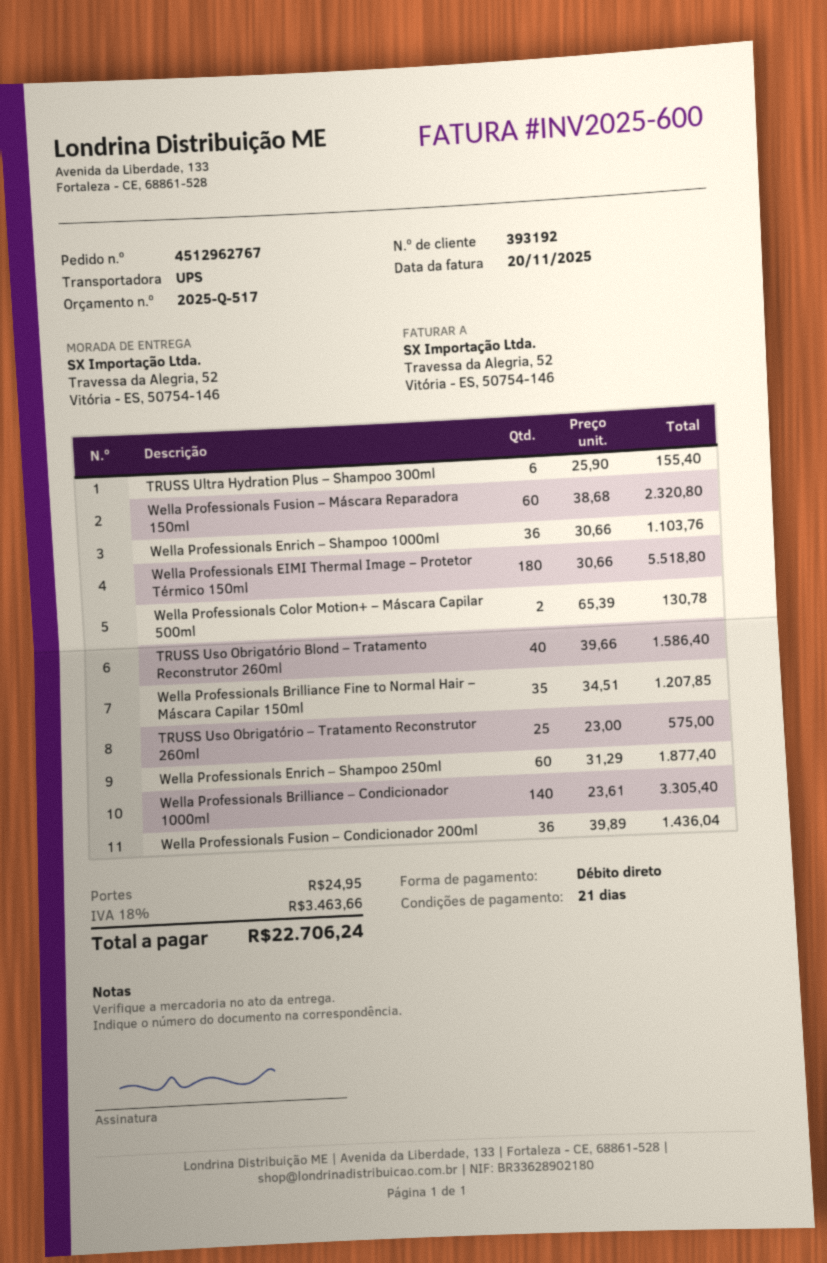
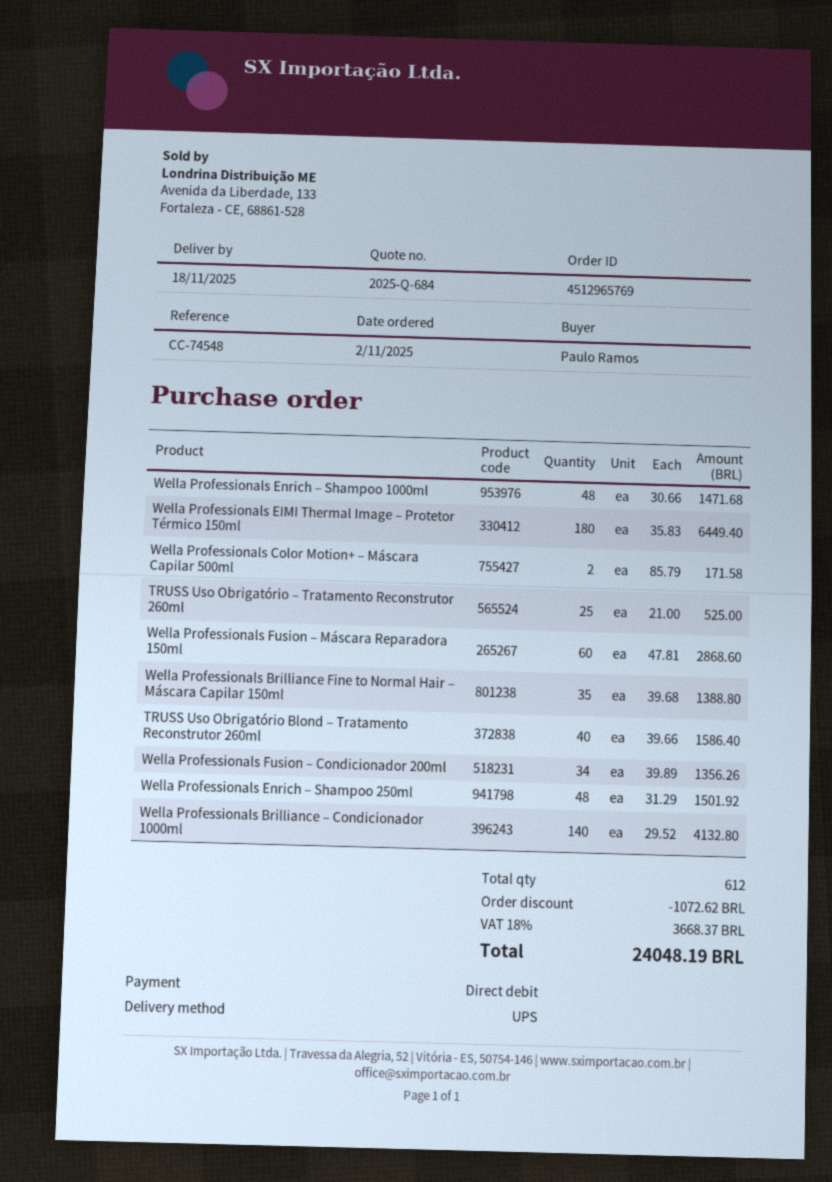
quote number: 2025-Q-517 -> 2025-Q-684
order number: 4512962767 -> 4512965769
TRUSS Ultra Hydration Plus – Shampoo 300ml: 6 x 25.90 = 155.40 -> none
Wella Professionals Fusion – Máscara Reparadora 150ml: 60 x 38.68 = 2320.80 -> 60 x 47.81 = 2868.60
Wella Professionals Enrich – Shampoo 1000ml: 36 x 30.66 = 1103.76 -> 48 x 30.66 = 1471.68
Wella Professionals EIMI Thermal Image – Protetor Térmico 150ml: 180 x 30.66 = 5518.80 -> 180 x 35.83 = 6449.40
Wella Professionals Color Motion+ – Máscara Capilar 500ml: 2 x 65.39 = 130.78 -> 2 x 85.79 = 171.58
Wella Professionals Brilliance Fine to Normal Hair – Máscara Capilar 150ml: 35 x 34.51 = 1207.85 -> 35 x 39.68 = 1388.80
TRUSS Uso Obrigatório – Tratamento Reconstrutor 260ml: 25 x 23.00 = 575.00 -> 25 x 21.00 = 525.00
Wella Professionals Enrich – Shampoo 250ml: 60 x 31.29 = 1877.40 -> 48 x 31.29 = 1501.92
Wella Professionals Brilliance – Condicionador 1000ml: 140 x 23.61 = 3305.40 -> 140 x 29.52 = 4132.80
Wella Professionals Fusion – Condicionador 200ml: 36 x 39.89 = 1436.04 -> 34 x 39.89 = 1356.26
discount: none -> 1072.62
shipping: 24.95 -> none
tax: 18% = 3463.66 -> 18% = 3668.37
total: 22706.24 -> 24048.19

